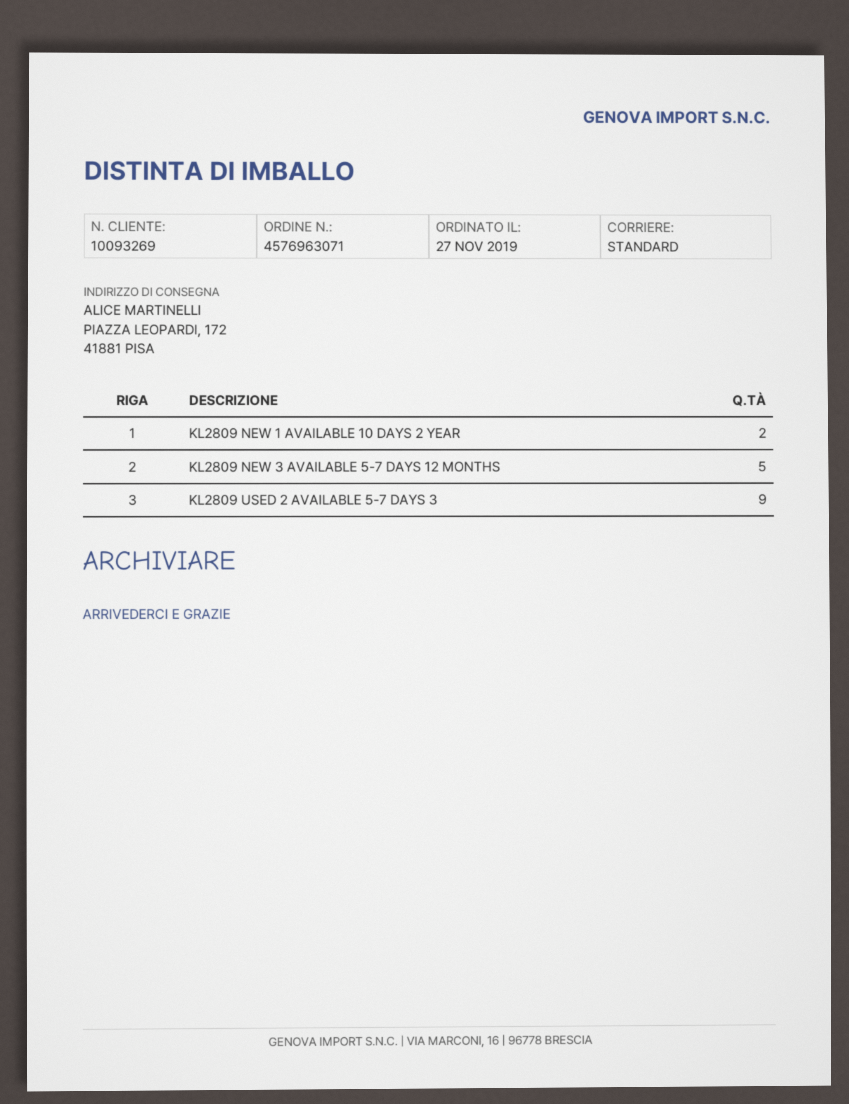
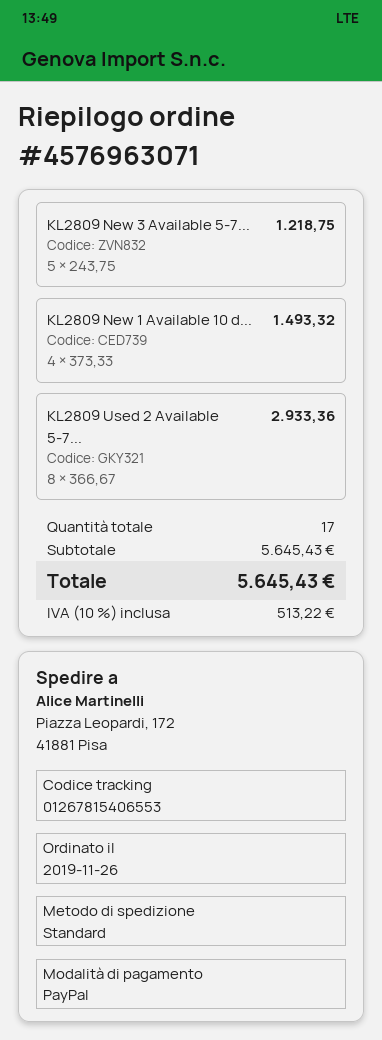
order date: 2019-11-27 -> 2019-11-26
KL2809 NEW 1 AVAILABLE 10 DAYS 2 YEAR: 2 -> 4
KL2809 USED 2 AVAILABLE 5-7 DAYS 3: 9 -> 8

